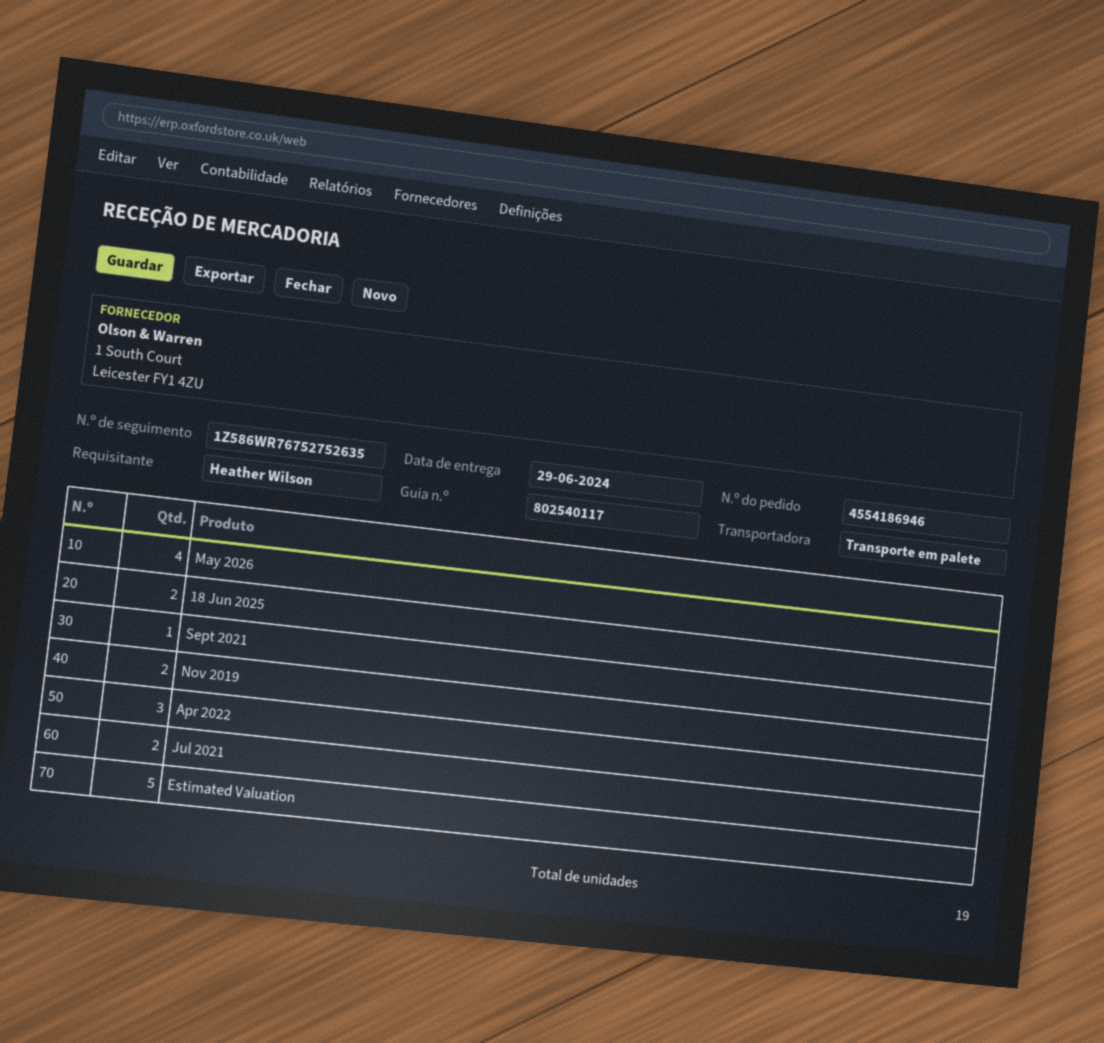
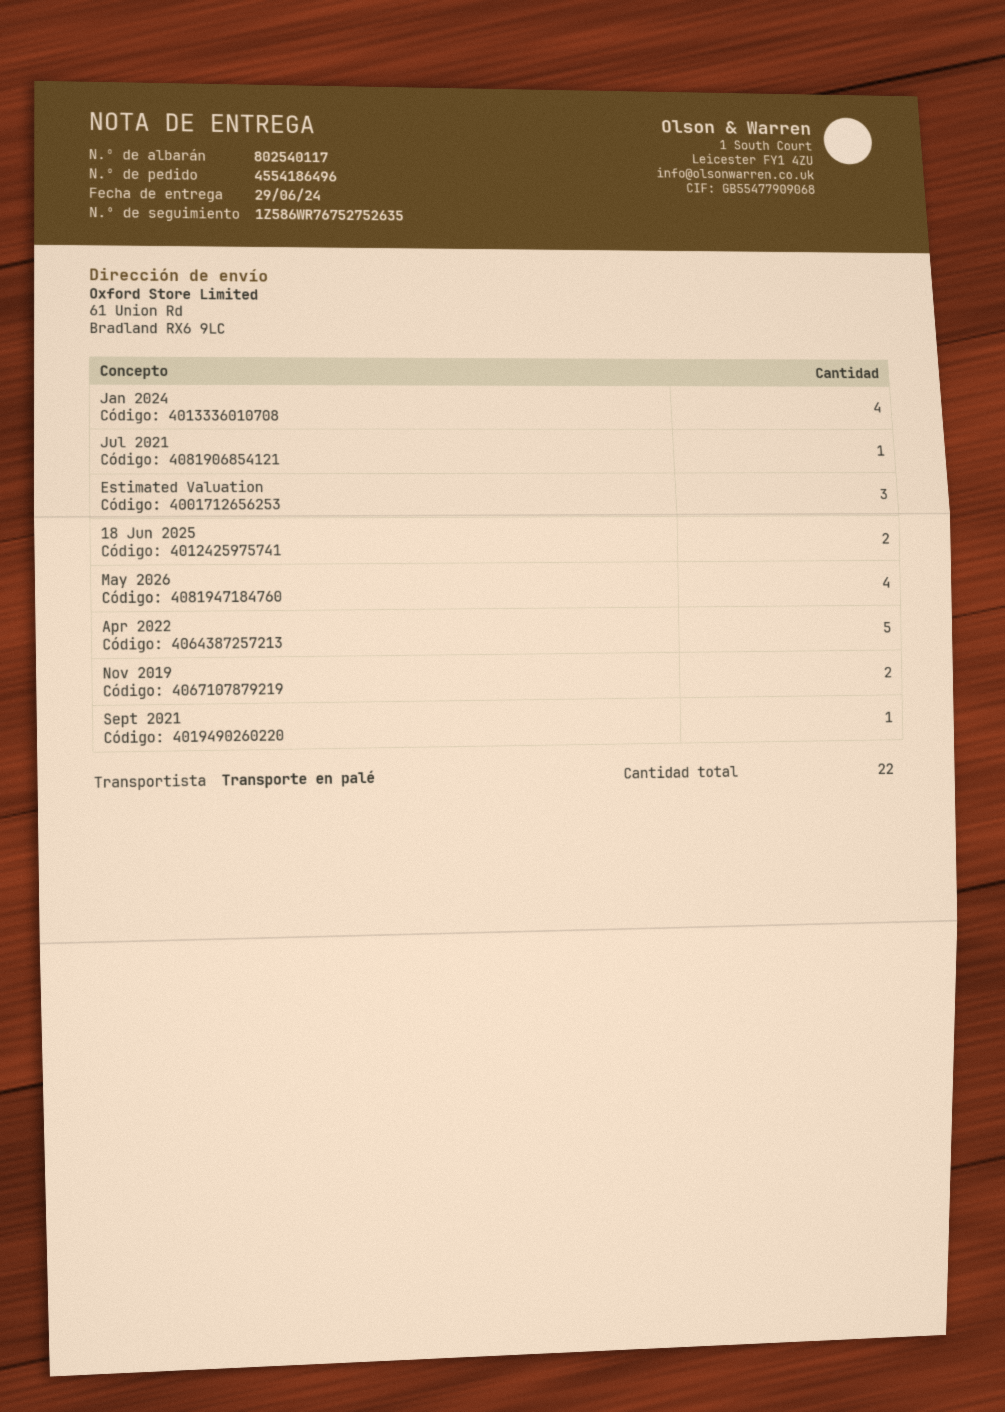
order number: 4554186946 -> 4554186496
Apr 2022: 3 -> 5
Jul 2021: 2 -> 1
Estimated Valuation: 5 -> 3
Jan 2024: none -> 4
total quantity: 19 -> 22

